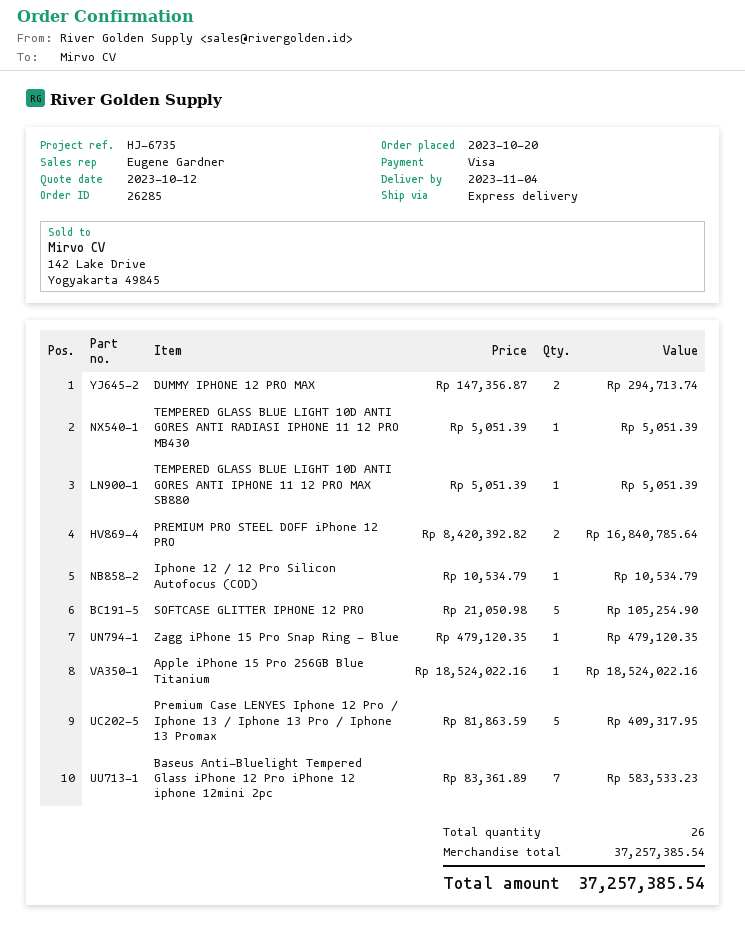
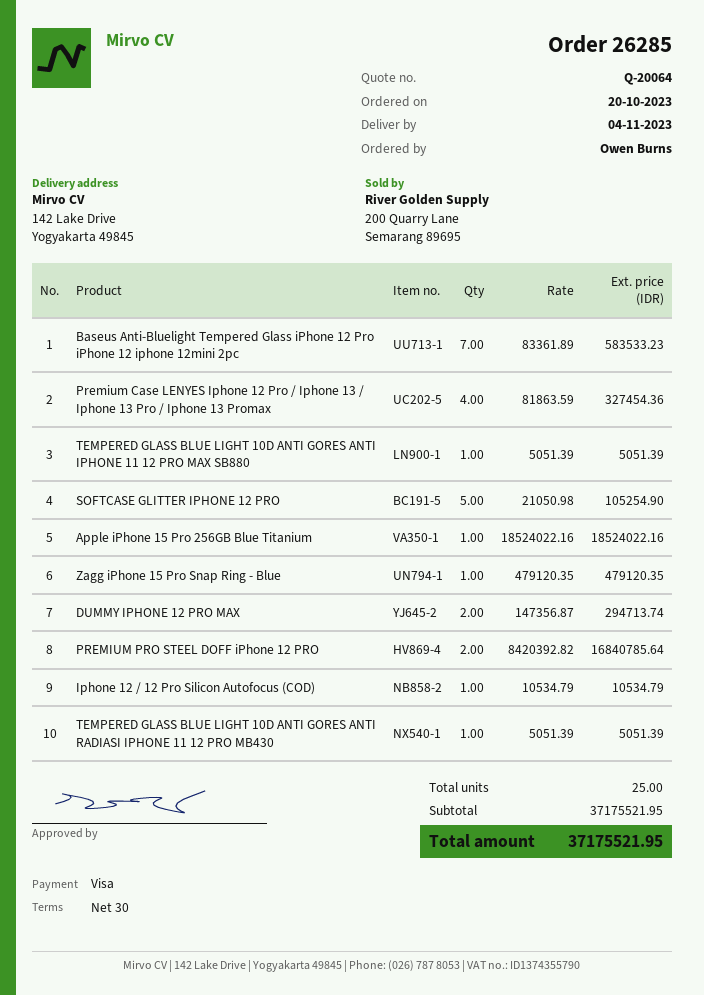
Premium Case LENYES Iphone 12 Pro / Iphone 13 / Iphone 13 Pro / Iphone 13 Promax: 5 x 81863.59 = 409317.95 -> 4 x 81863.59 = 327454.36
total quantity: 26 -> 25
subtotal: 37257385.54 -> 37175521.95
total: 37257385.54 -> 37175521.95

